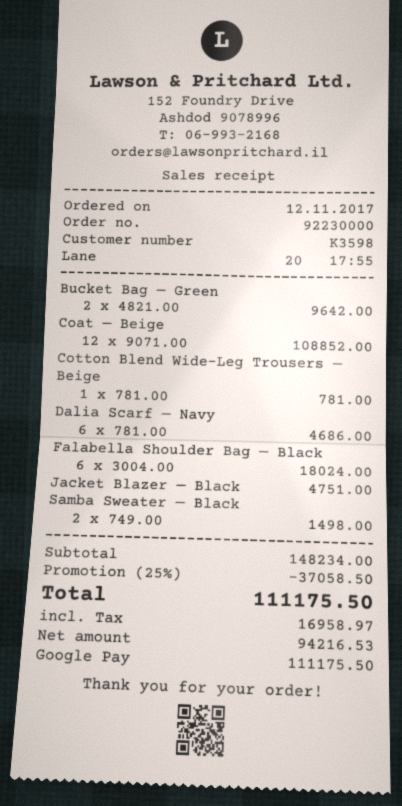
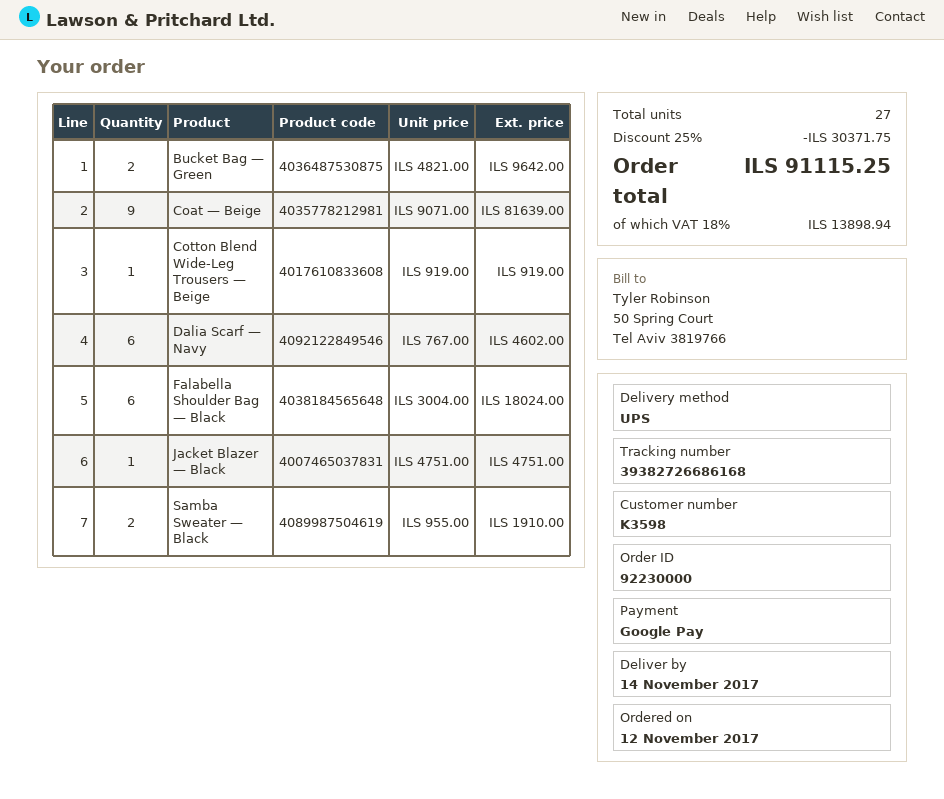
Coat — Beige: 12 x 9071.00 = 108852.00 -> 9 x 9071.00 = 81639.00
Cotton Blend Wide-Leg Trousers — Beige: 1 x 781.00 = 781.00 -> 1 x 919.00 = 919.00
Dalia Scarf — Navy: 6 x 781.00 = 4686.00 -> 6 x 767.00 = 4602.00
Samba Sweater — Black: 2 x 749.00 = 1498.00 -> 2 x 955.00 = 1910.00
discount: 25% = 37058.50 -> 25% = 30371.75
tax: 16958.97 -> 13898.94
total: 111175.50 -> 91115.25

